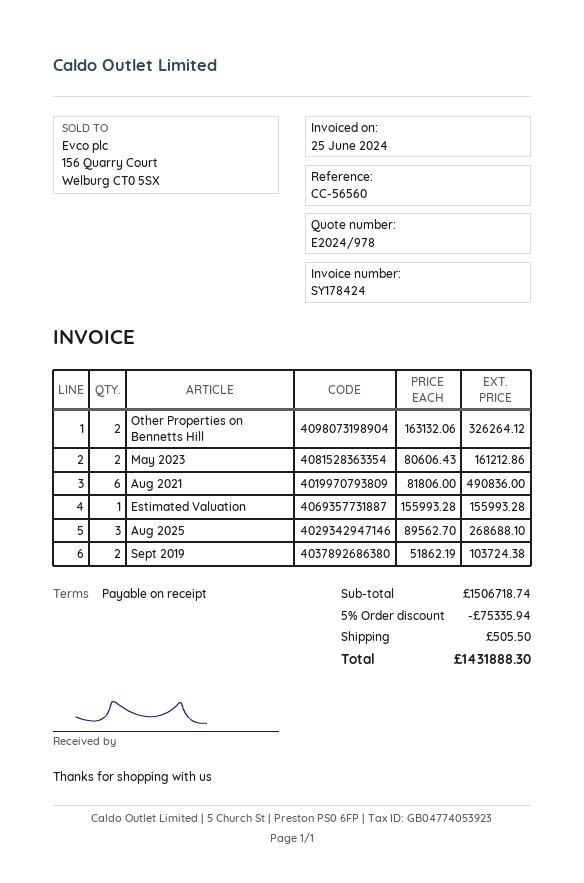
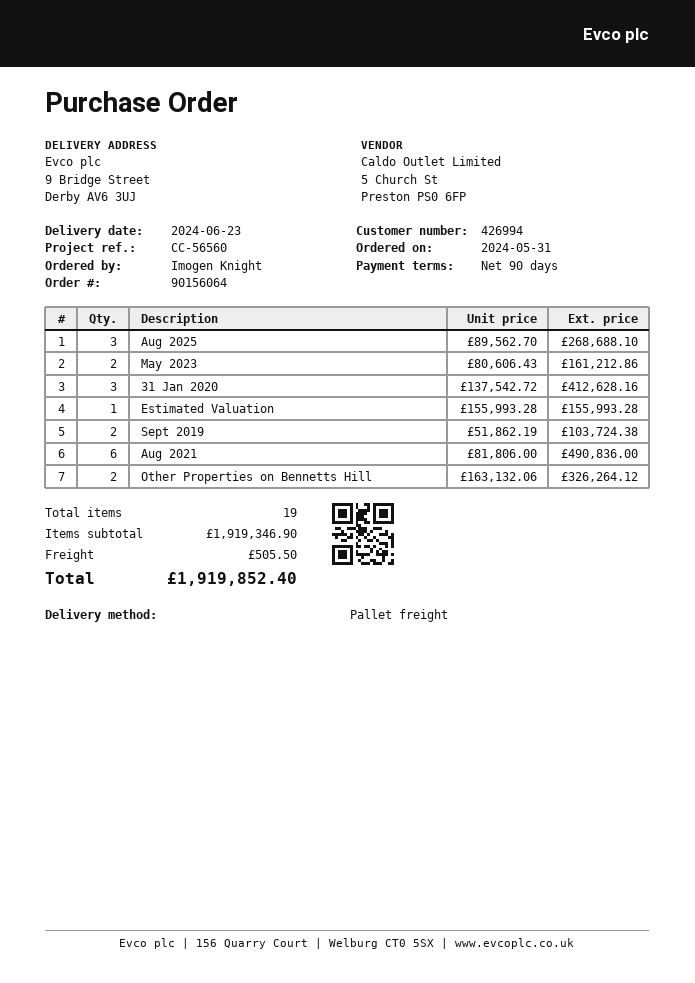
payment terms: on receipt -> 90 days
31 Jan 2020: none -> 3 x 137542.72 = 412628.16
subtotal: 1506718.74 -> 1919346.90
discount: 5% = 75335.94 -> none
total: 1431888.30 -> 1919852.40

